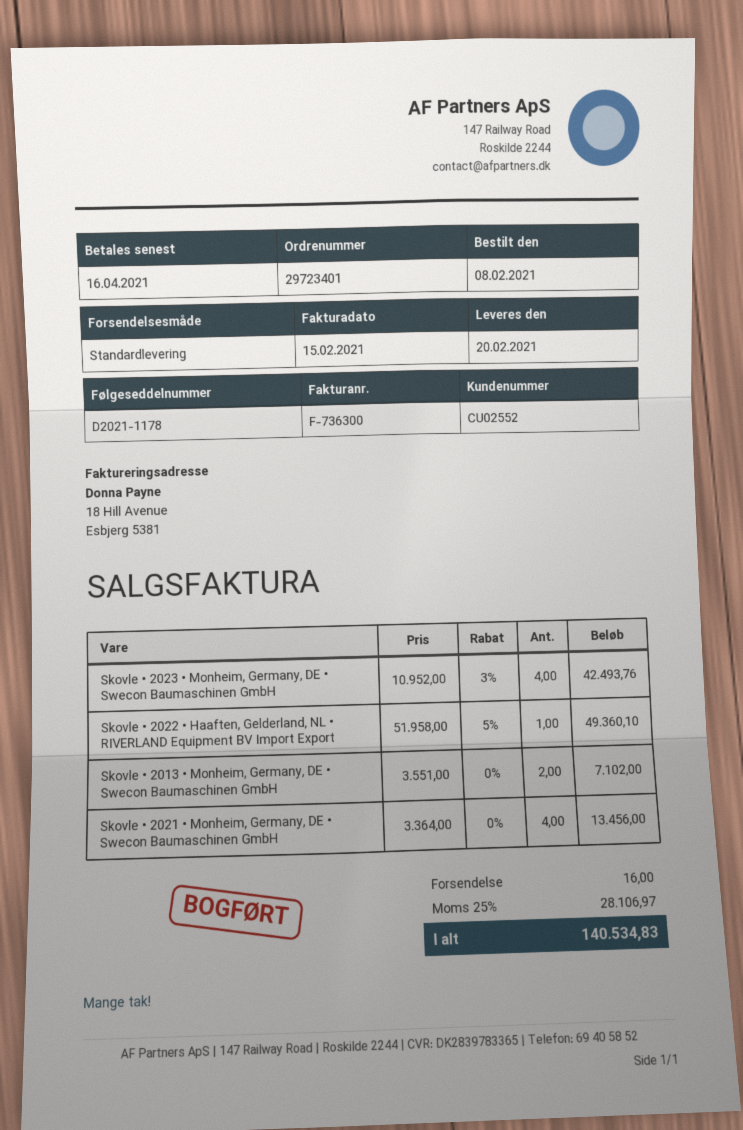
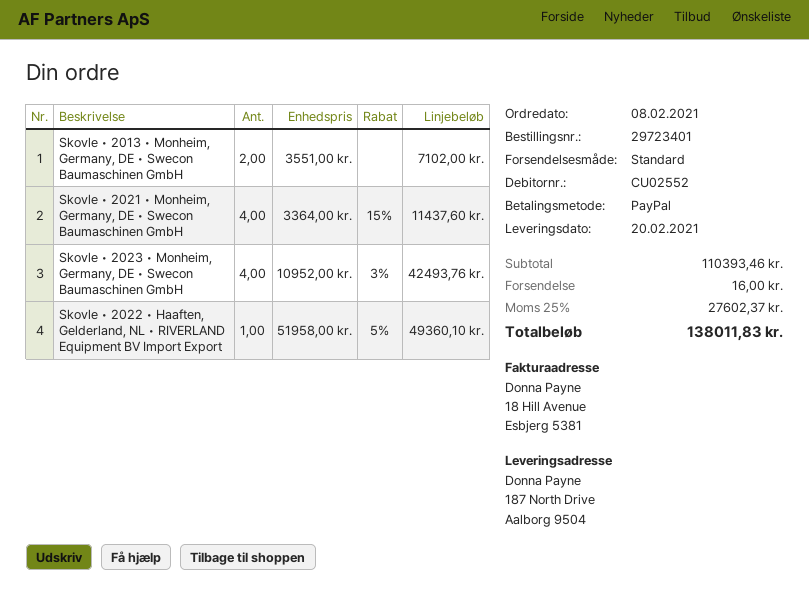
Skovle • 2021 • Monheim, Germany, DE • Swecon Baumaschinen GmbH: 4 x 3364.00 = 13456.00 -> 4 x 3364.00 - 15% = 11437.60
tax: 25% = 28106.97 -> 25% = 27602.37
total: 140534.83 -> 138011.83

